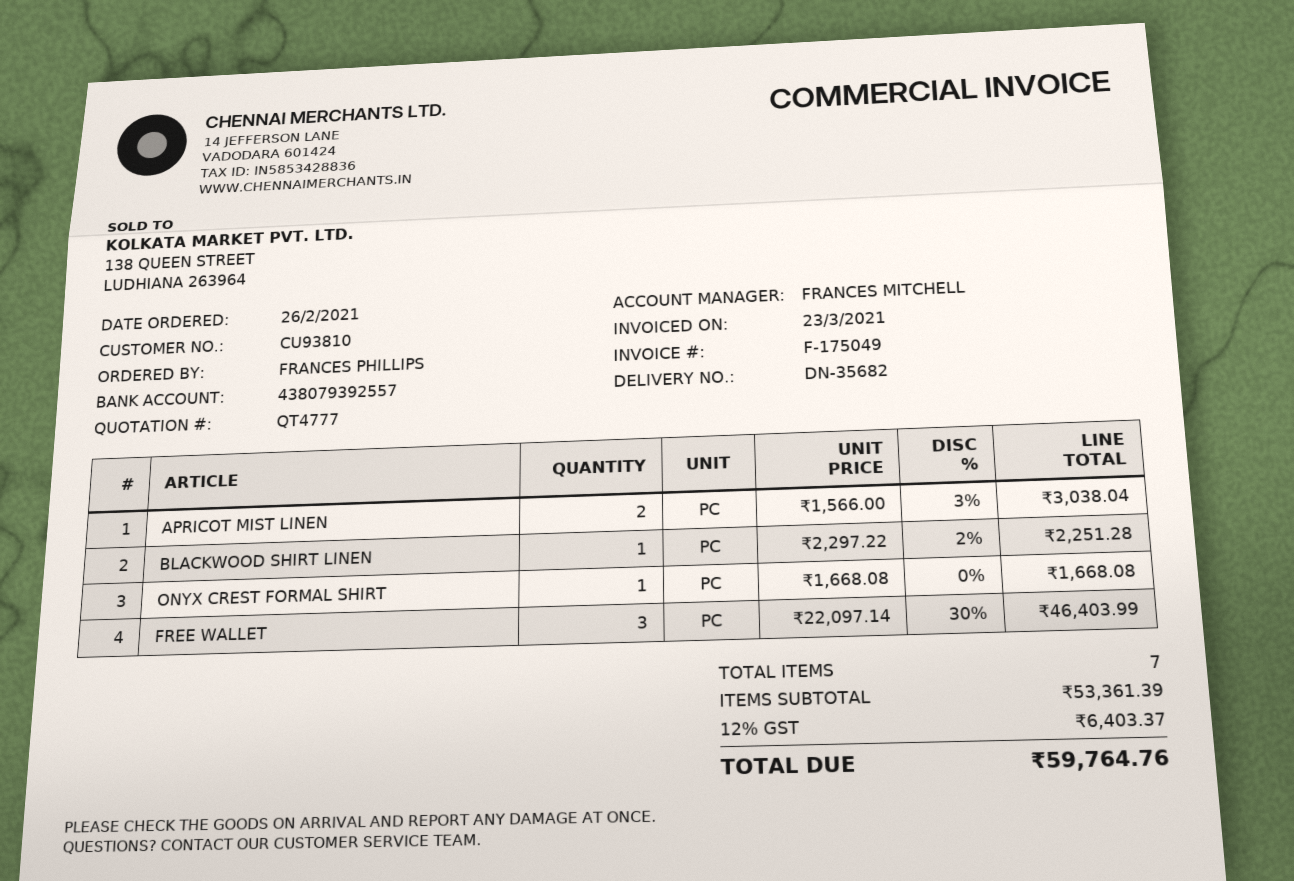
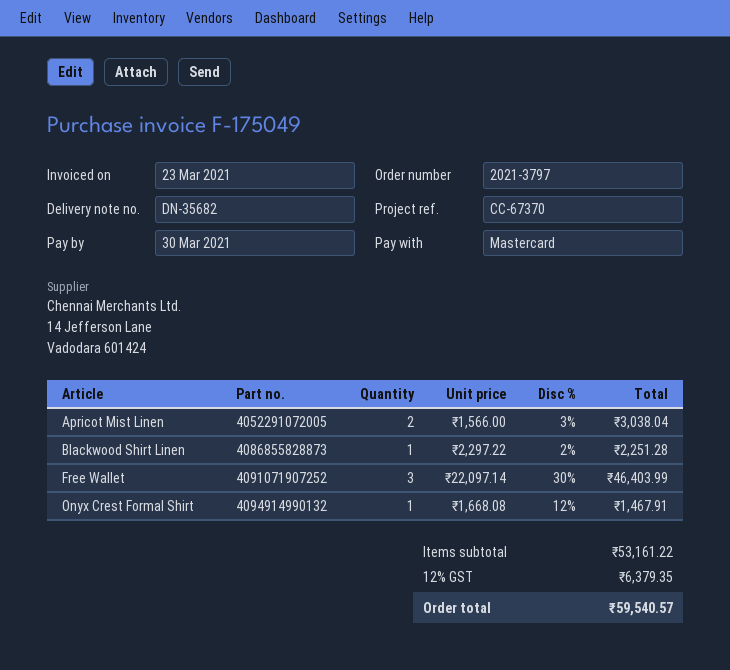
ONYX CREST FORMAL SHIRT: 1 x 1668.08 = 1668.08 -> 1 x 1668.08 - 12% = 1467.91
subtotal: 53361.39 -> 53161.22
tax: 12% = 6403.37 -> 12% = 6379.35
total: 59764.76 -> 59540.57

